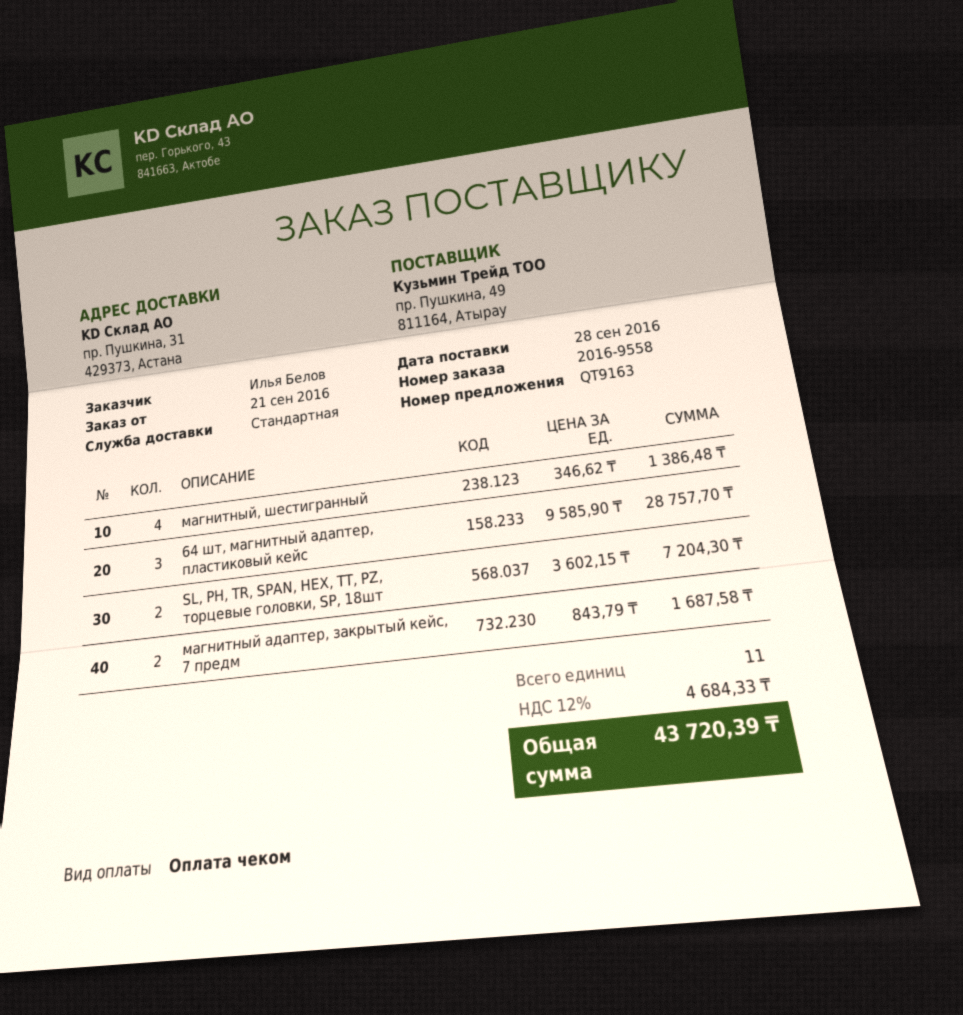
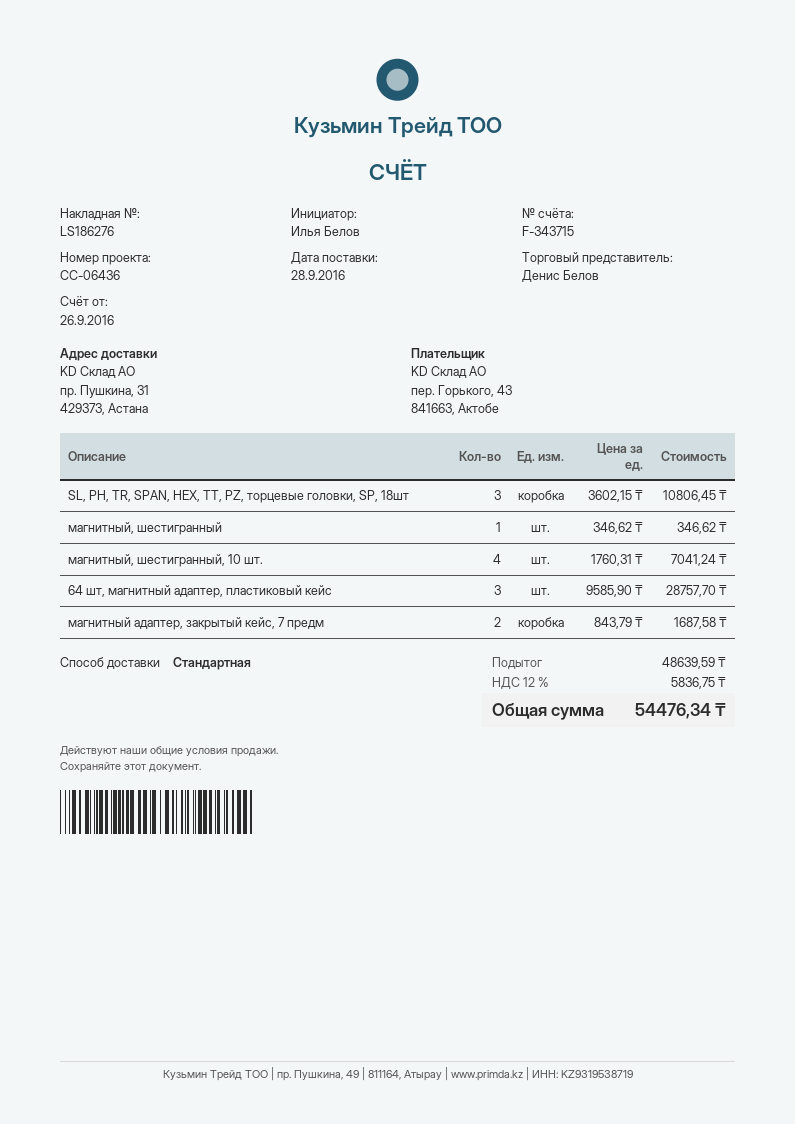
магнитный, шестигранный: 4 x 346.62 = 1386.48 -> 1 x 346.62 = 346.62
SL, PH, TR, SPAN, HEX, TT, PZ, торцевые головки, SP, 18шт: 2 x 3602.15 = 7204.30 -> 3 x 3602.15 = 10806.45
магнитный, шестигранный, 10 шт.: none -> 4 x 1760.31 = 7041.24
tax: 12% = 4684.33 -> 12% = 5836.75
total: 43720.39 -> 54476.34

